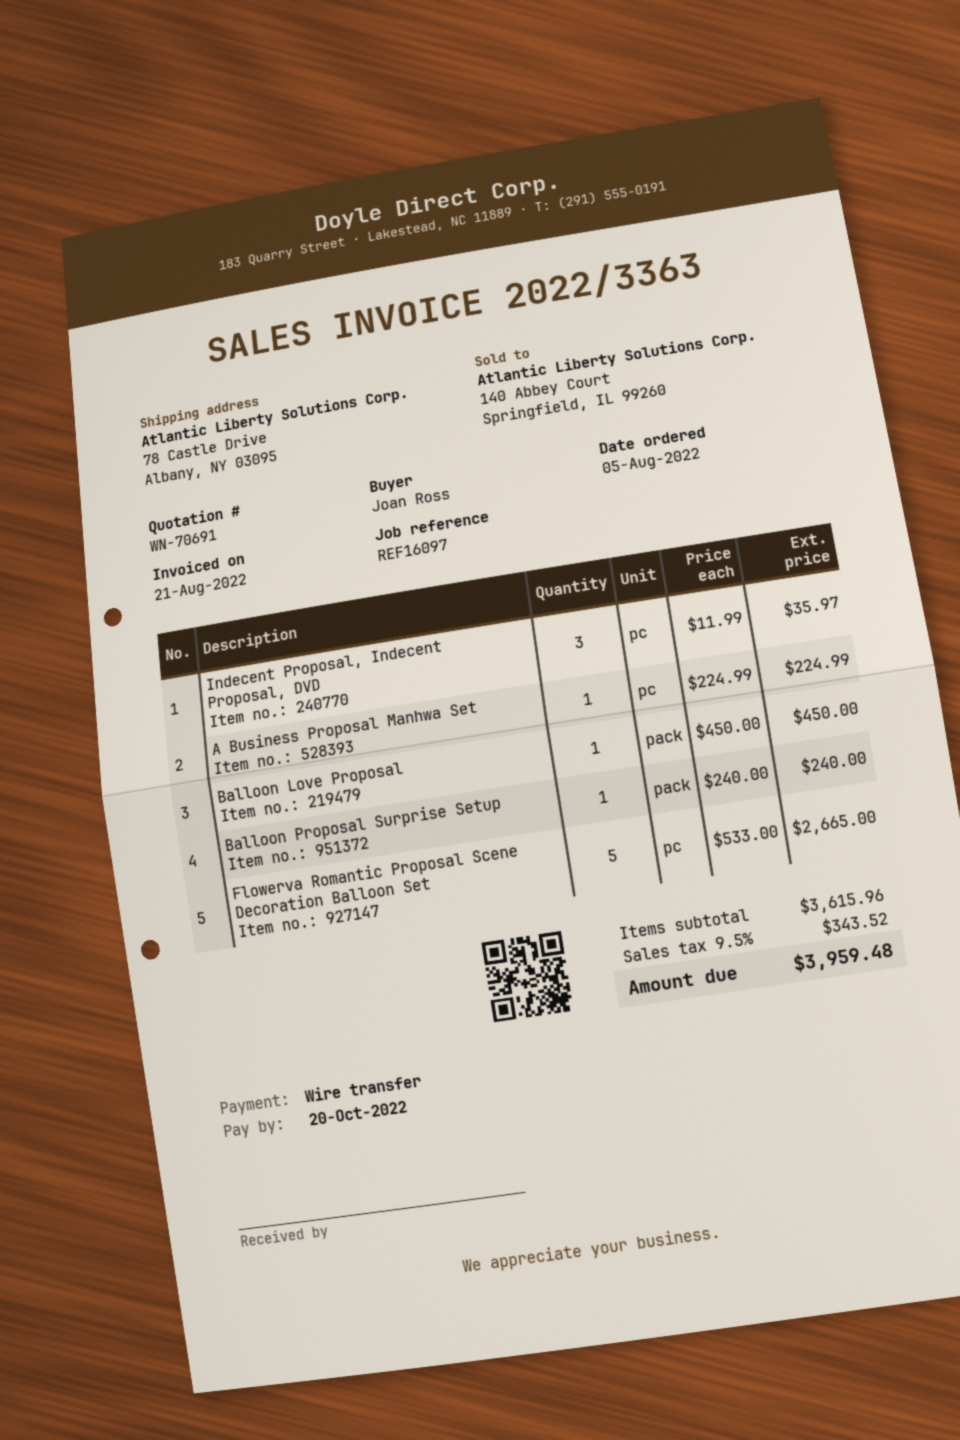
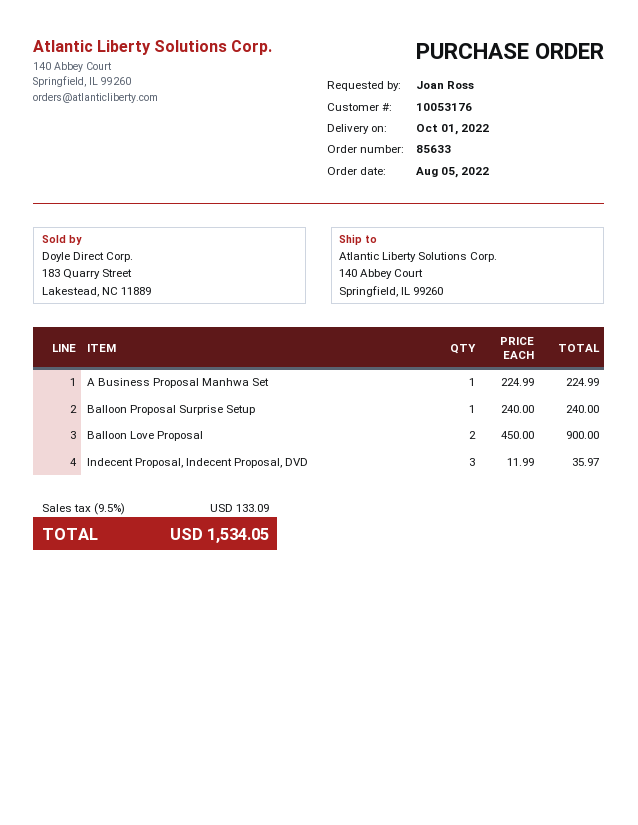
ship to: 78 Castle Drive, Albany, NY 03095 -> 140 Abbey Court, Springfield, IL 99260
Balloon Love Proposal: 1 x 450.00 = 450.00 -> 2 x 450.00 = 900.00
Flowerva Romantic Proposal Scene Decoration Balloon Set: 5 x 533.00 = 2665.00 -> none
tax: 9.5% = 343.52 -> 9.5% = 133.09
total: 3959.48 -> 1534.05

